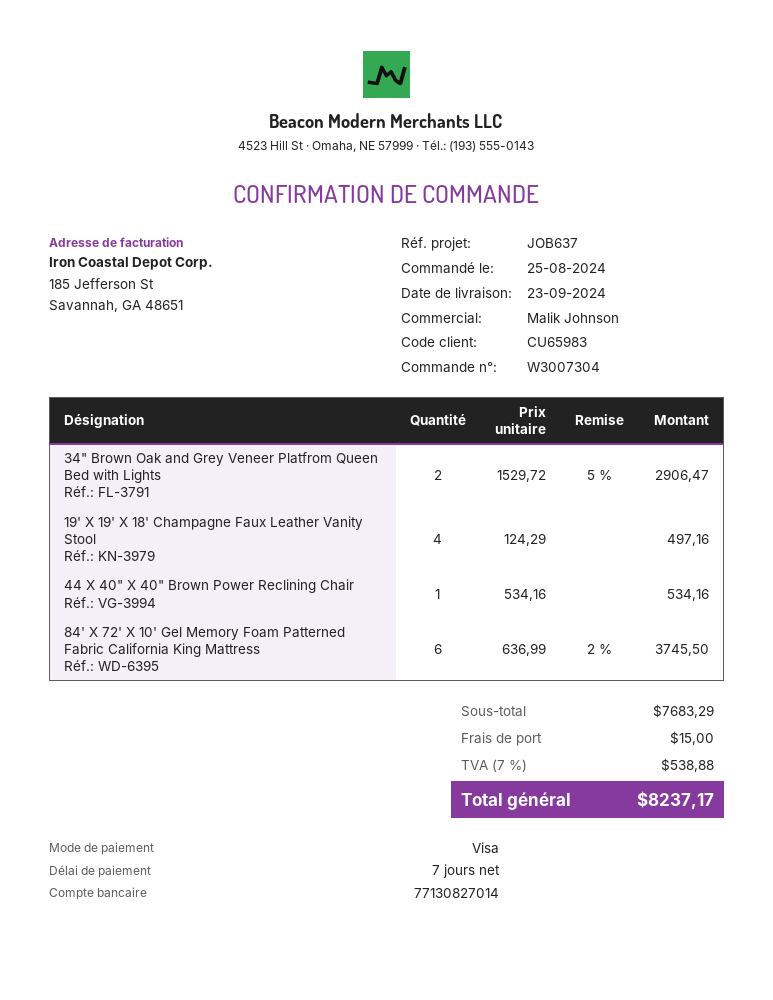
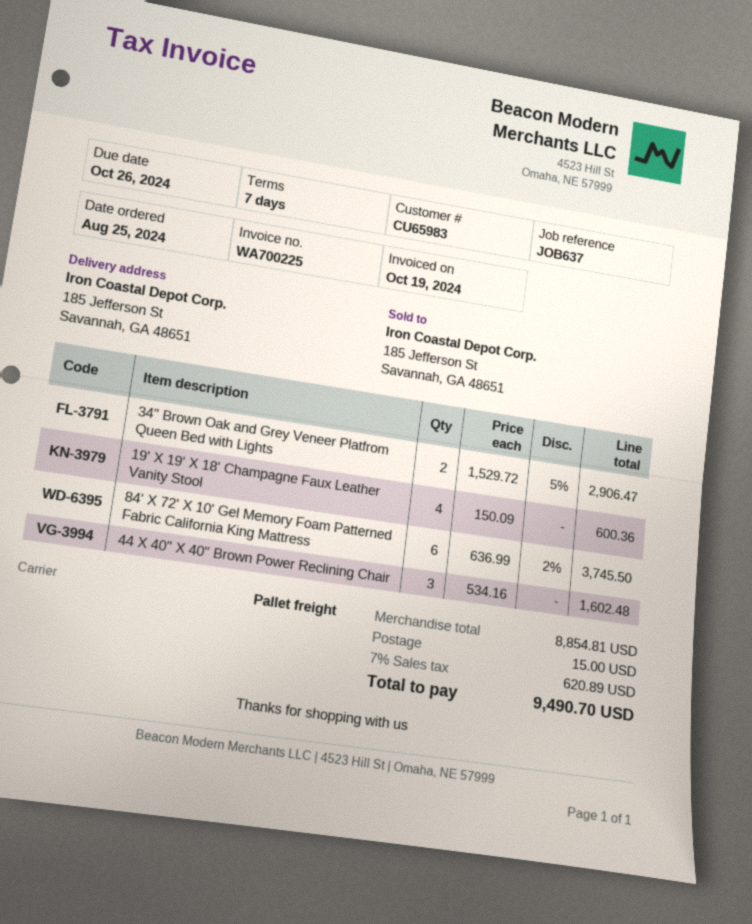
19' X 19' X 18' Champagne Faux Leather Vanity Stool: 4 x 124.29 = 497.16 -> 4 x 150.09 = 600.36
44 X 40" X 40" Brown Power Reclining Chair: 1 x 534.16 = 534.16 -> 3 x 534.16 = 1602.48
subtotal: 7683.29 -> 8854.81
tax: 7% = 538.88 -> 7% = 620.89
total: 8237.17 -> 9490.70

